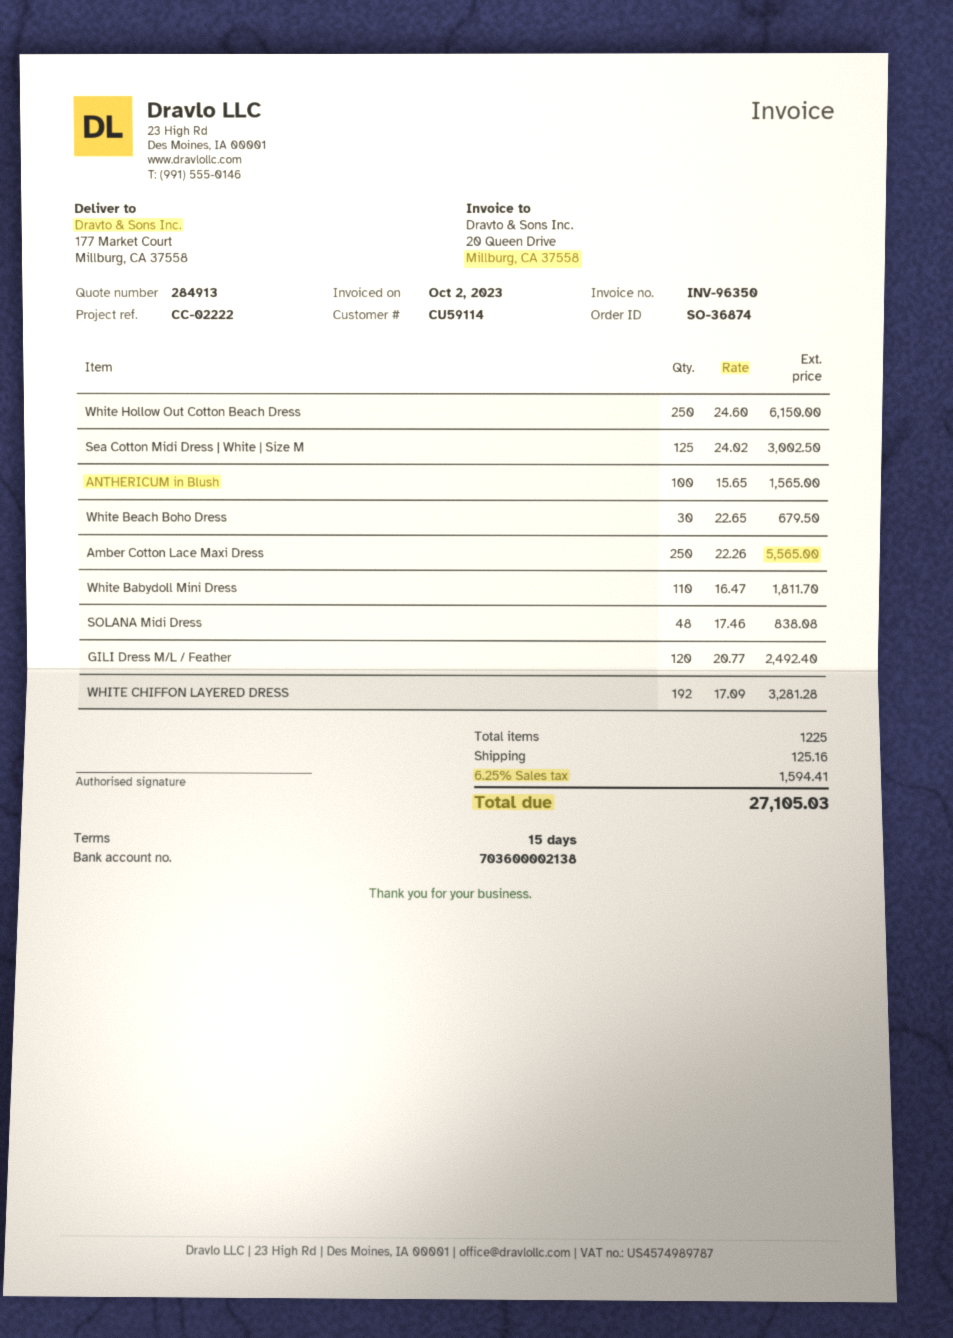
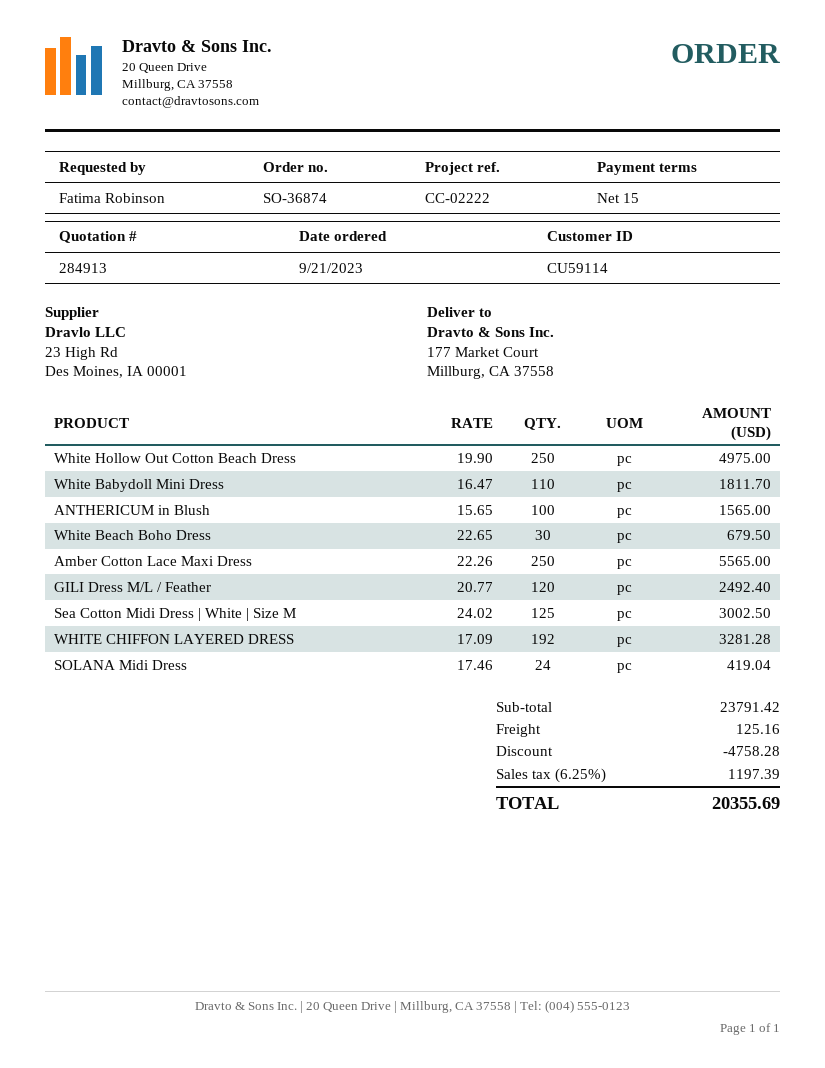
White Hollow Out Cotton Beach Dress: 250 x 24.60 = 6150.00 -> 250 x 19.90 = 4975.00
SOLANA Midi Dress: 48 x 17.46 = 838.08 -> 24 x 17.46 = 419.04
discount: none -> 4758.28
tax: 6.25% = 1594.41 -> 6.25% = 1197.39
total: 27105.03 -> 20355.69

